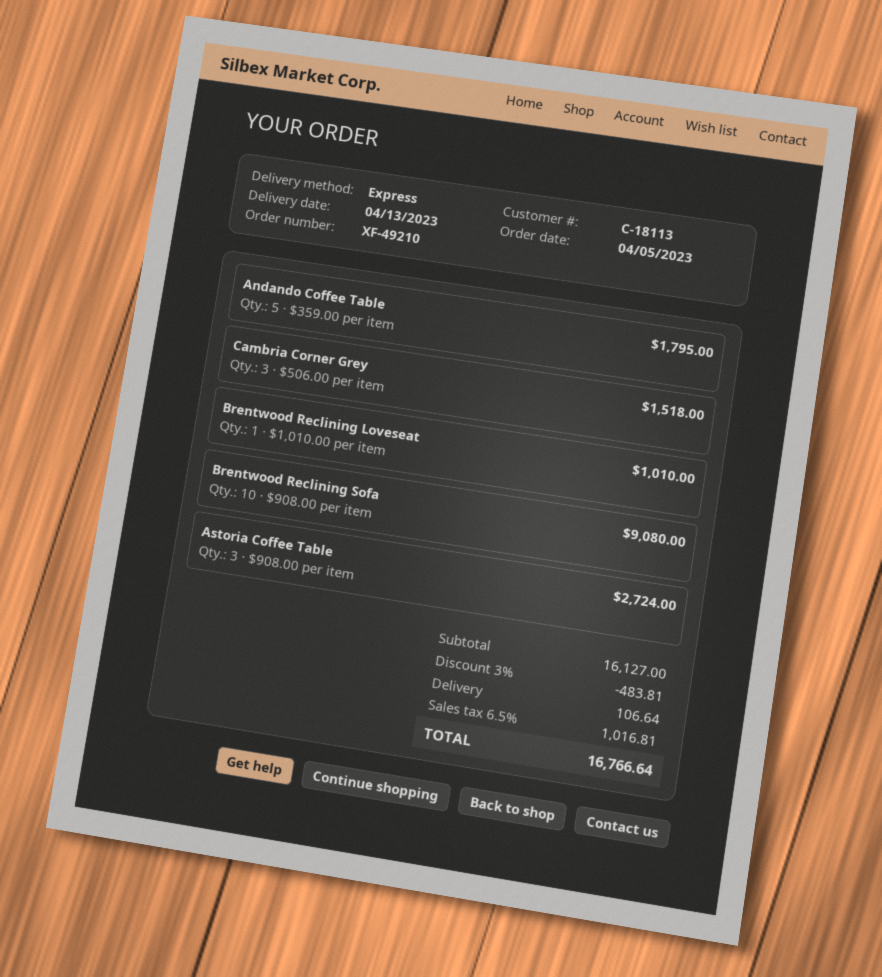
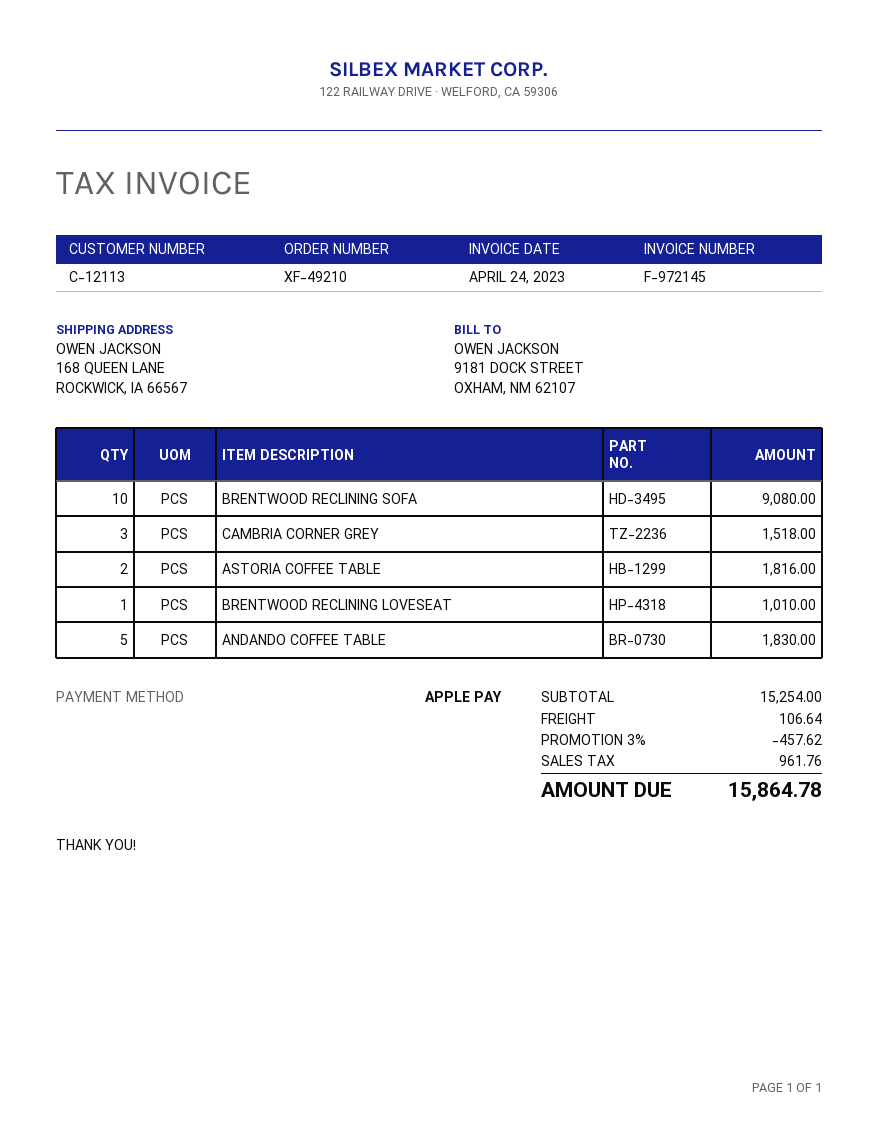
customer number: C-18113 -> C-12113
Andando Coffee Table: 5 for 1795.00 -> 5 for 1830.00
Astoria Coffee Table: 3 for 2724.00 -> 2 for 1816.00
subtotal: 16127.00 -> 15254.00
discount: 3% = 483.81 -> 3% = 457.62
tax: 1016.81 -> 961.76
total: 16766.64 -> 15864.78

